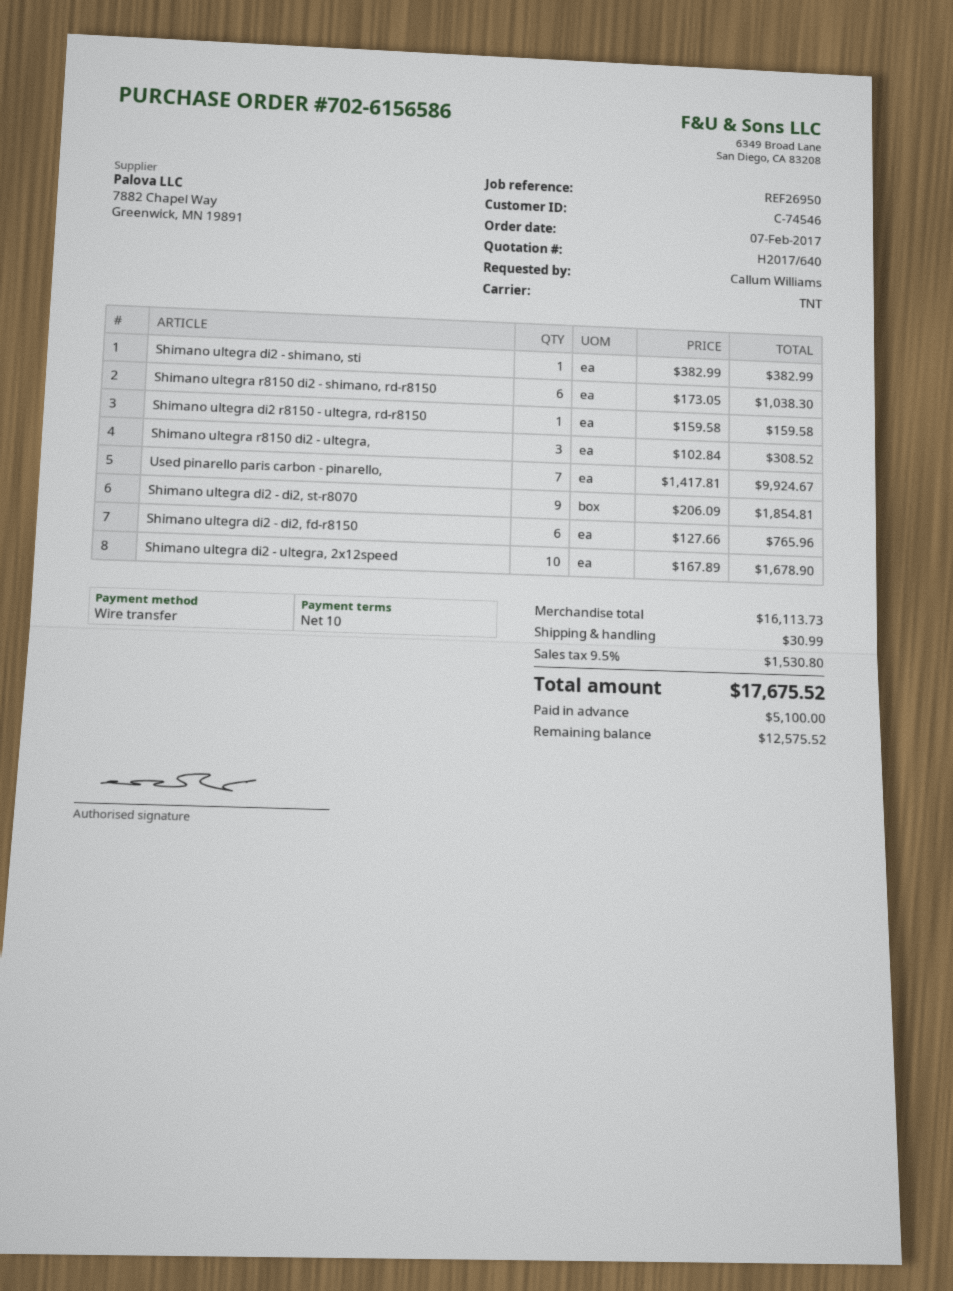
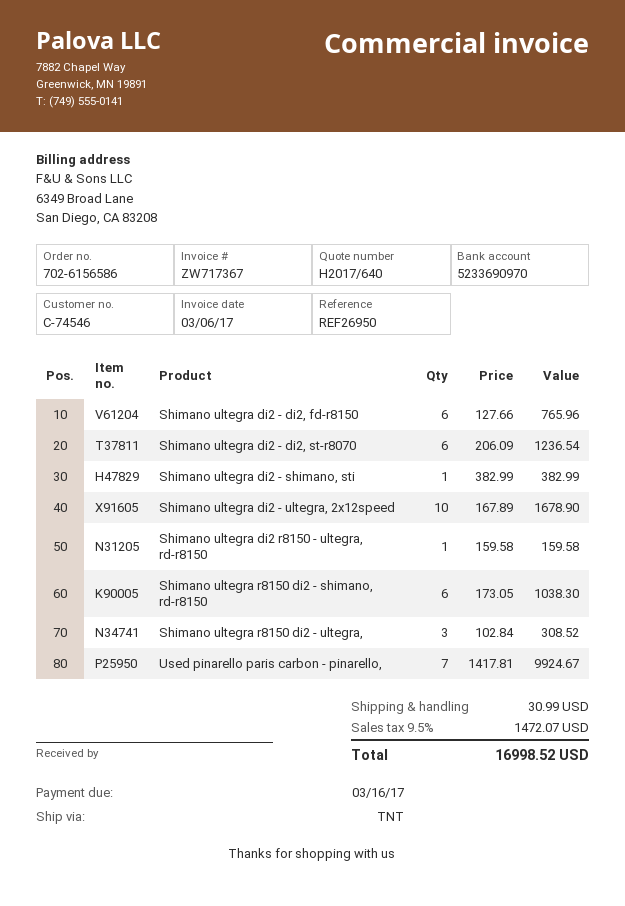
Shimano ultegra di2 - di2, st-r8070: 9 x 206.09 = 1854.81 -> 6 x 206.09 = 1236.54
tax: 9.5% = 1530.80 -> 9.5% = 1472.07
total: 17675.52 -> 16998.52

